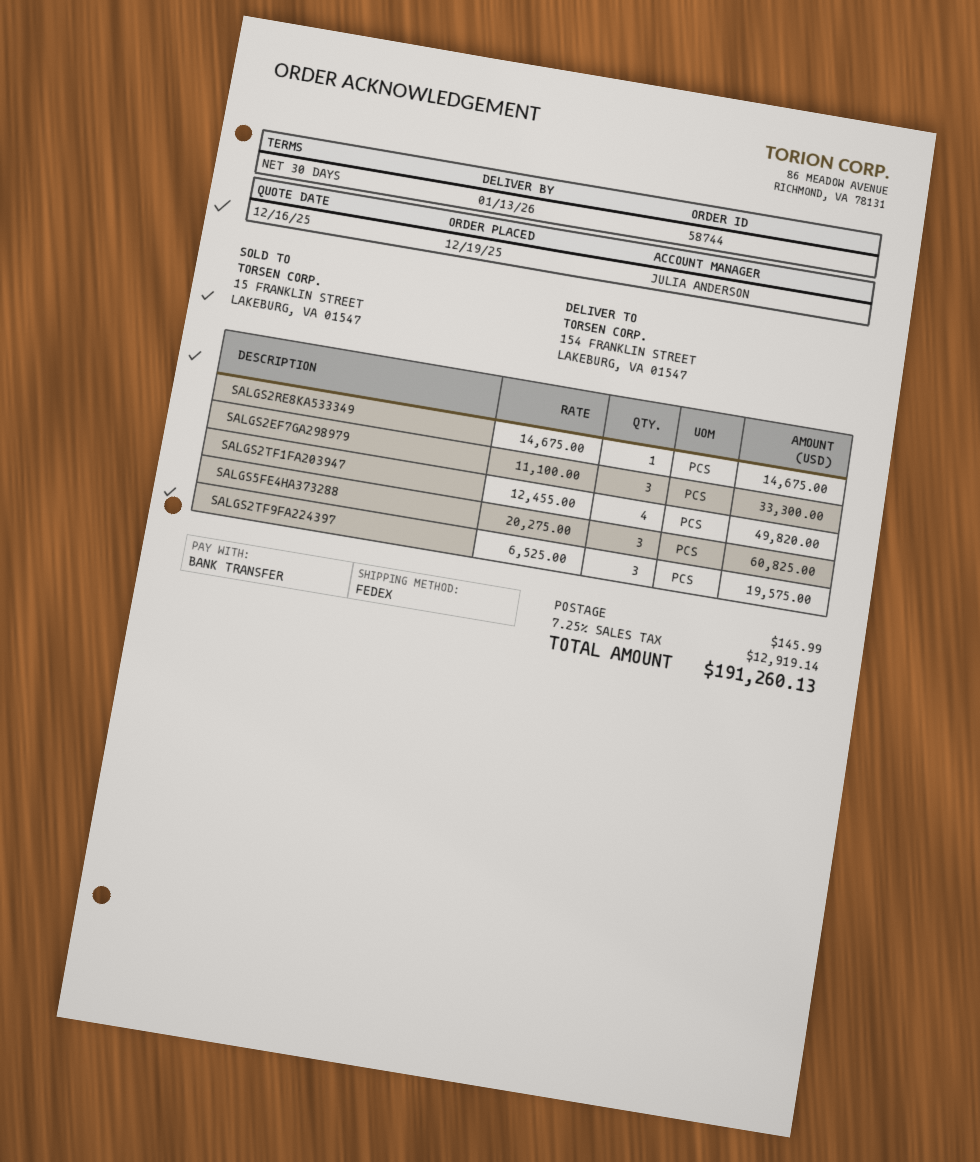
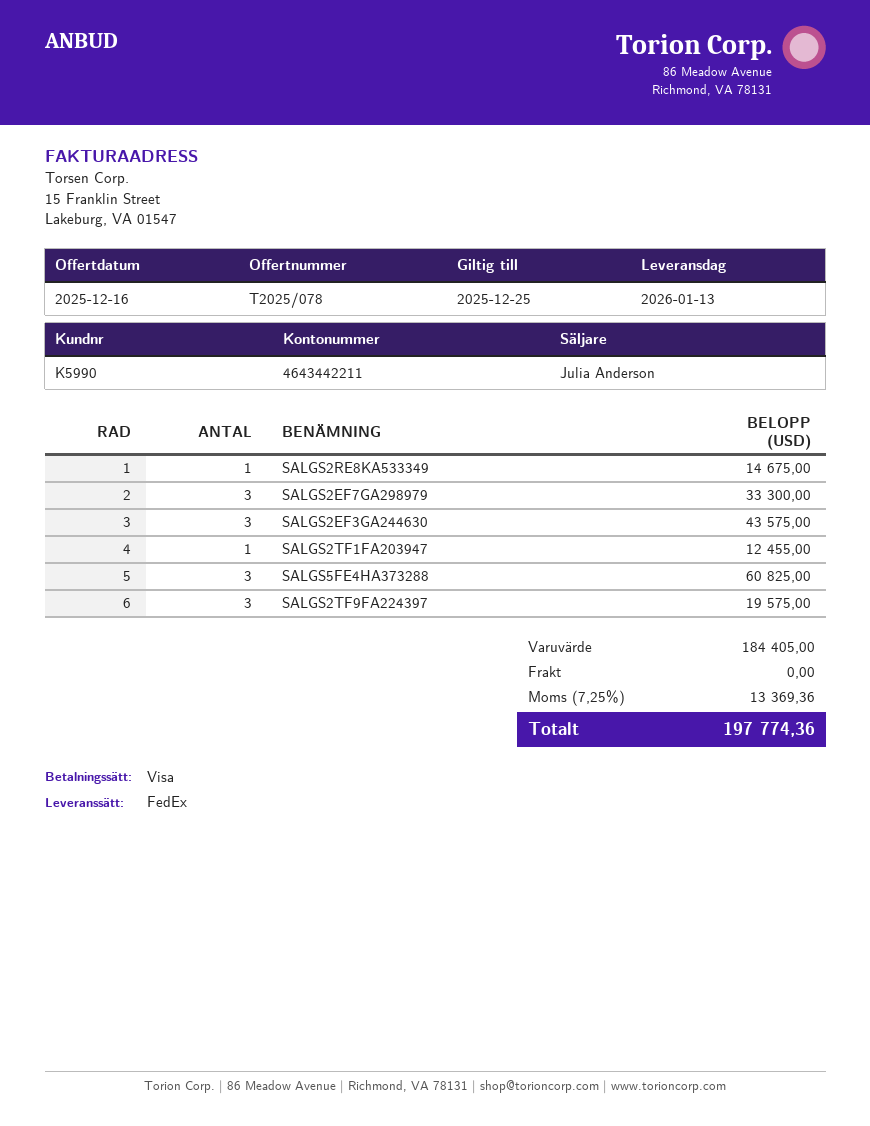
payment method: bank transfer -> Visa
SALGS2TF1FA203947: 4 for 49820.00 -> 1 for 12455.00
SALGS2EF3GA244630: none -> 3 for 43575.00
shipping: 145.99 -> 0.00
tax: 7.25% = 12919.14 -> 7.25% = 13369.36
total: 191260.13 -> 197774.36

